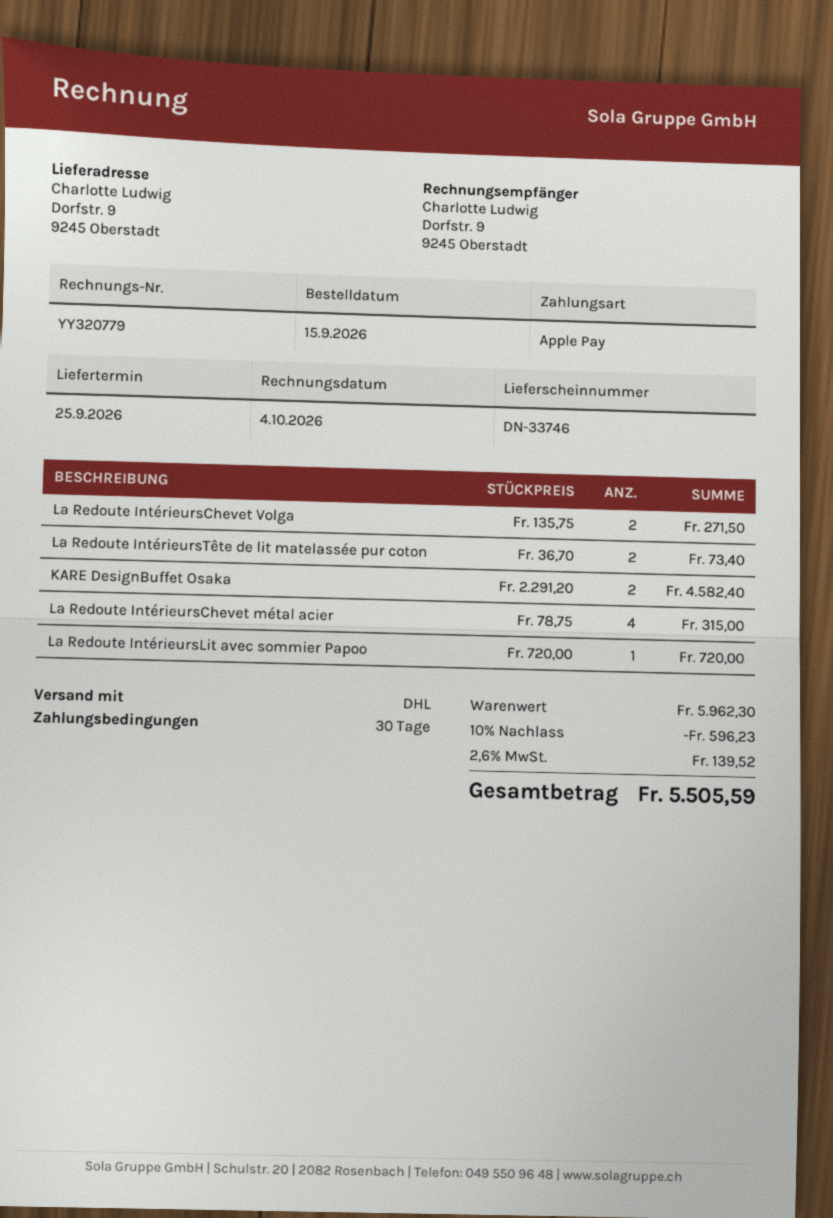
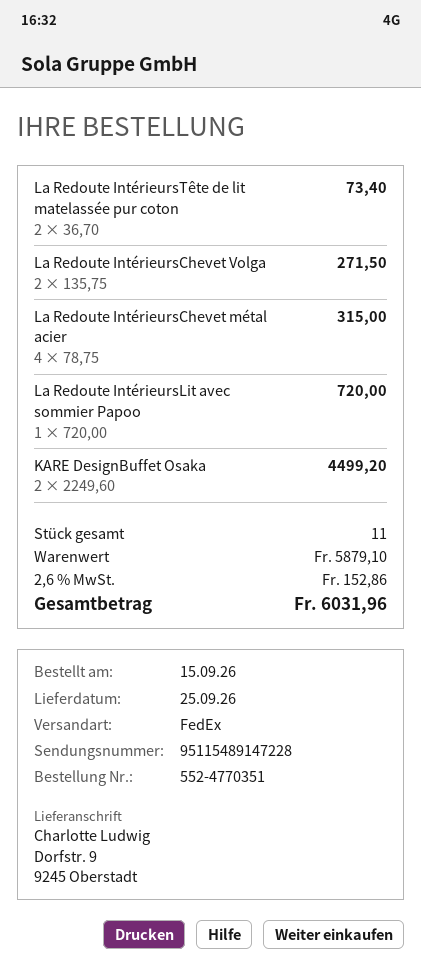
shipping method: DHL -> FedEx
KARE DesignBuffet Osaka: 2 x 2291.20 = 4582.40 -> 2 x 2249.60 = 4499.20
subtotal: 5962.30 -> 5879.10
discount: 10% = 596.23 -> none
tax: 2.6% = 139.52 -> 2.6% = 152.86
total: 5505.59 -> 6031.96

